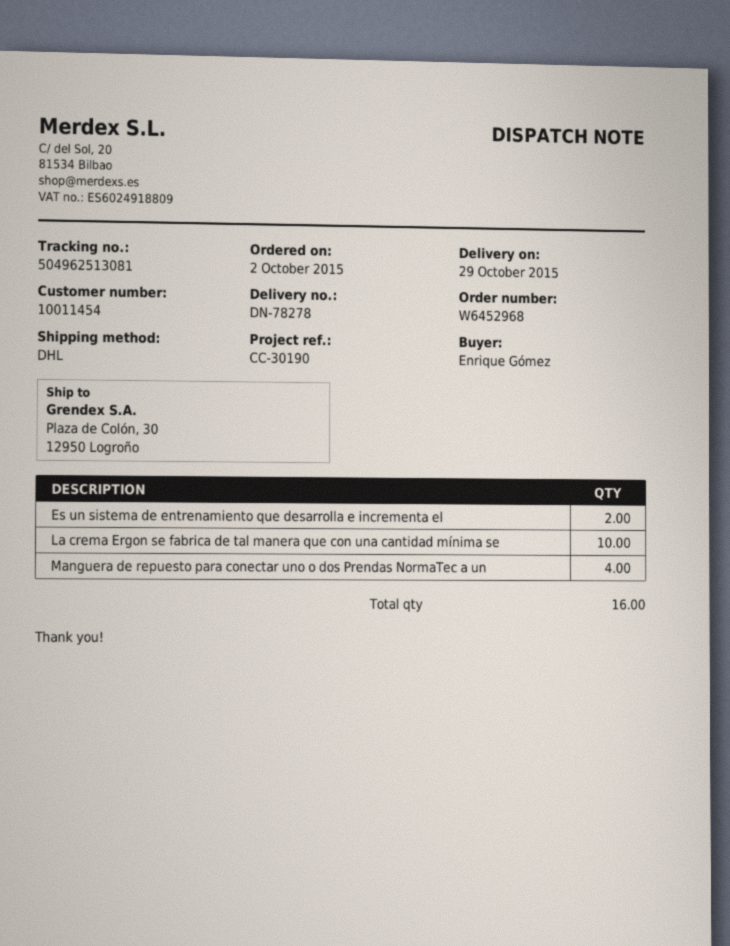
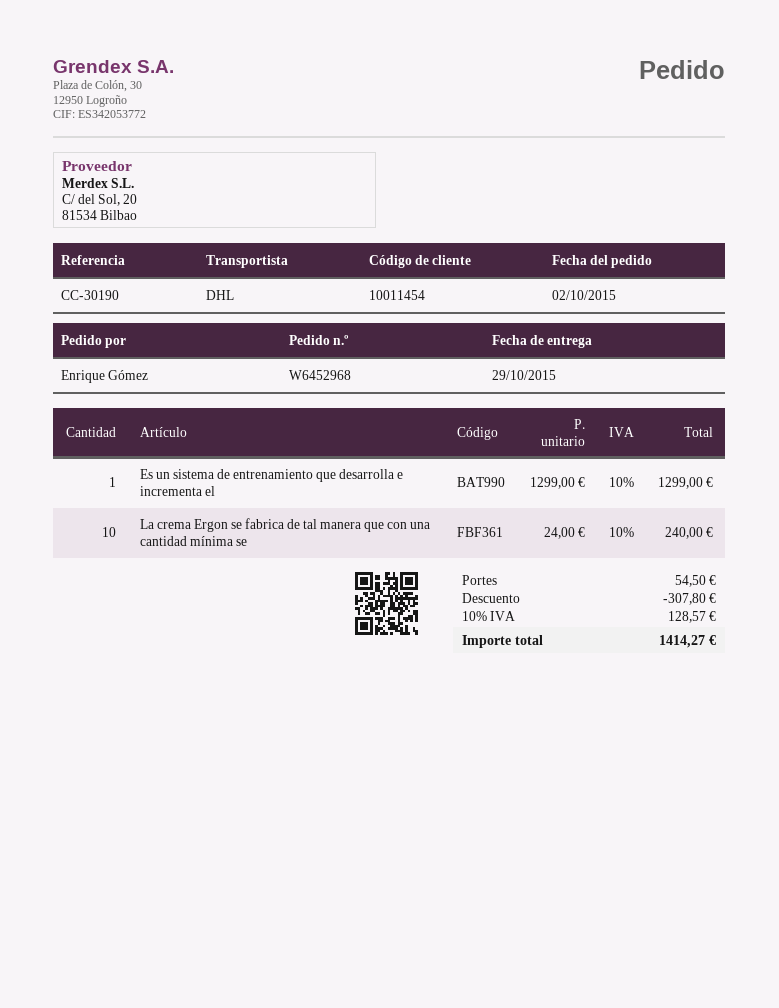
Es un sistema de entrenamiento que desarrolla e incrementa el: 2 -> 1
Manguera de repuesto para conectar uno o dos Prendas NormaTec a un: 4 -> none

